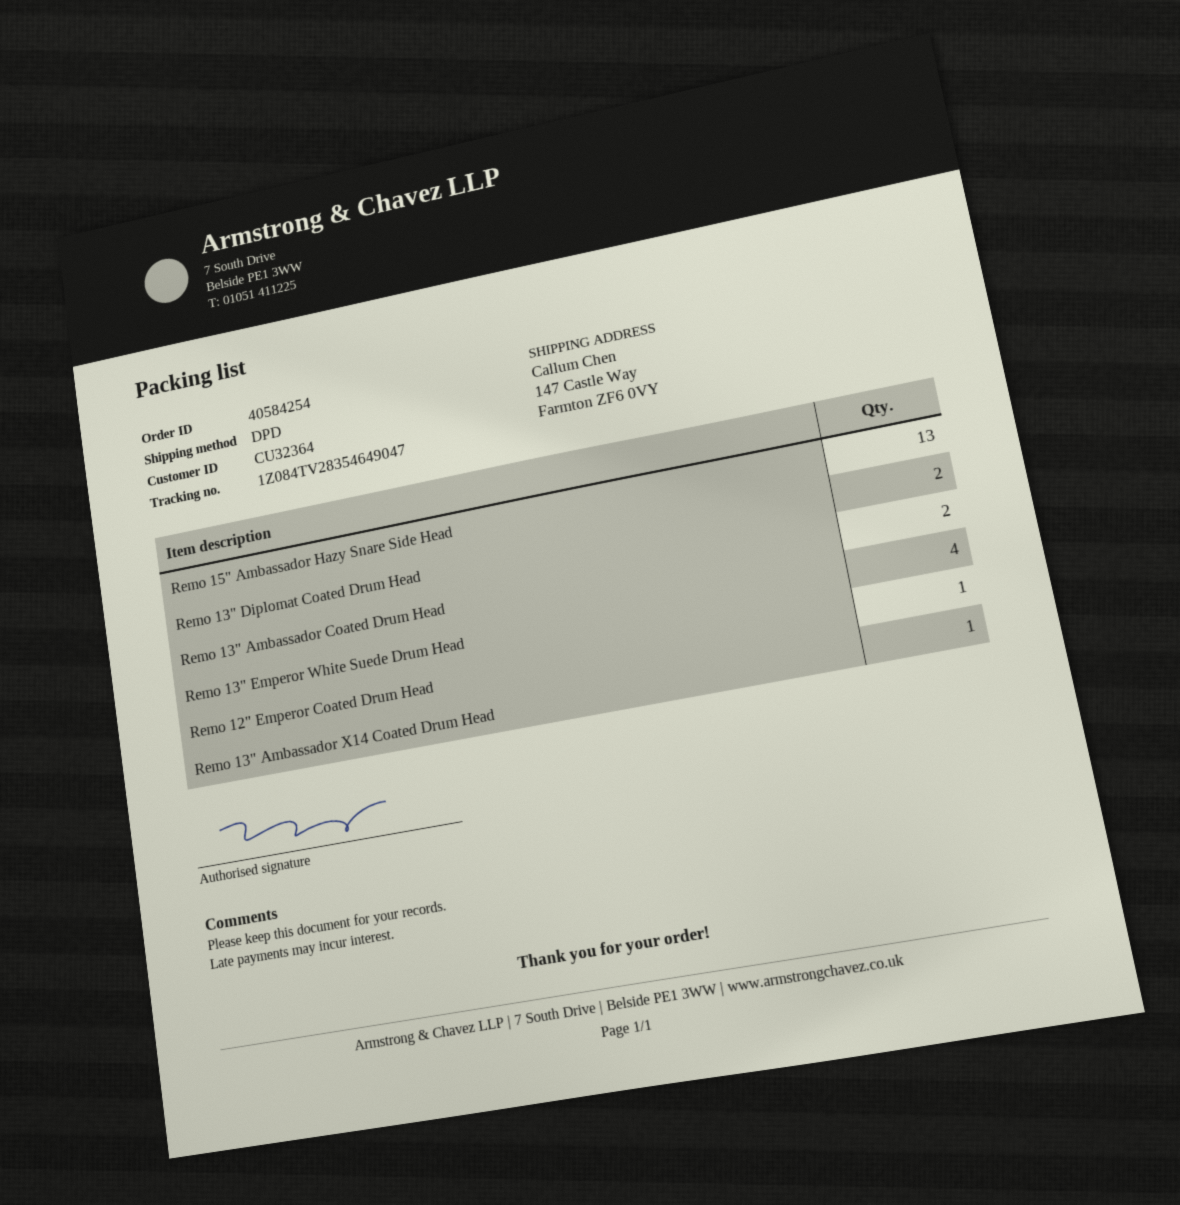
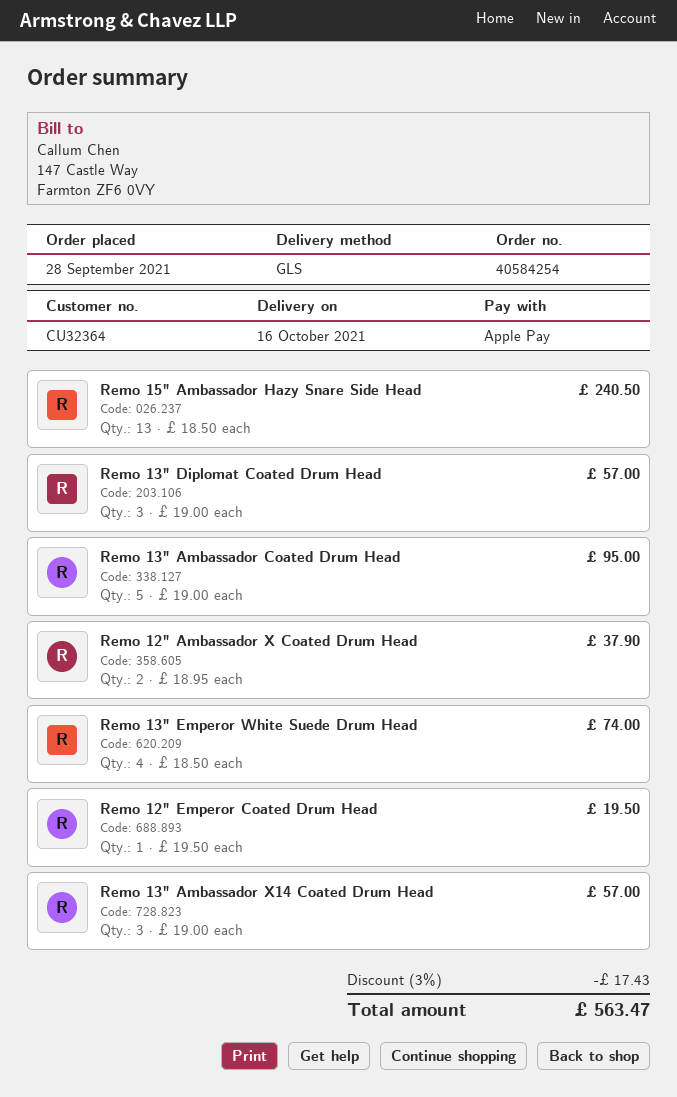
shipping method: DPD -> GLS
Remo 13" Diplomat Coated Drum Head: 2 -> 3
Remo 13" Ambassador Coated Drum Head: 2 -> 5
Remo 13" Ambassador X14 Coated Drum Head: 1 -> 3
Remo 12" Ambassador X Coated Drum Head: none -> 2

